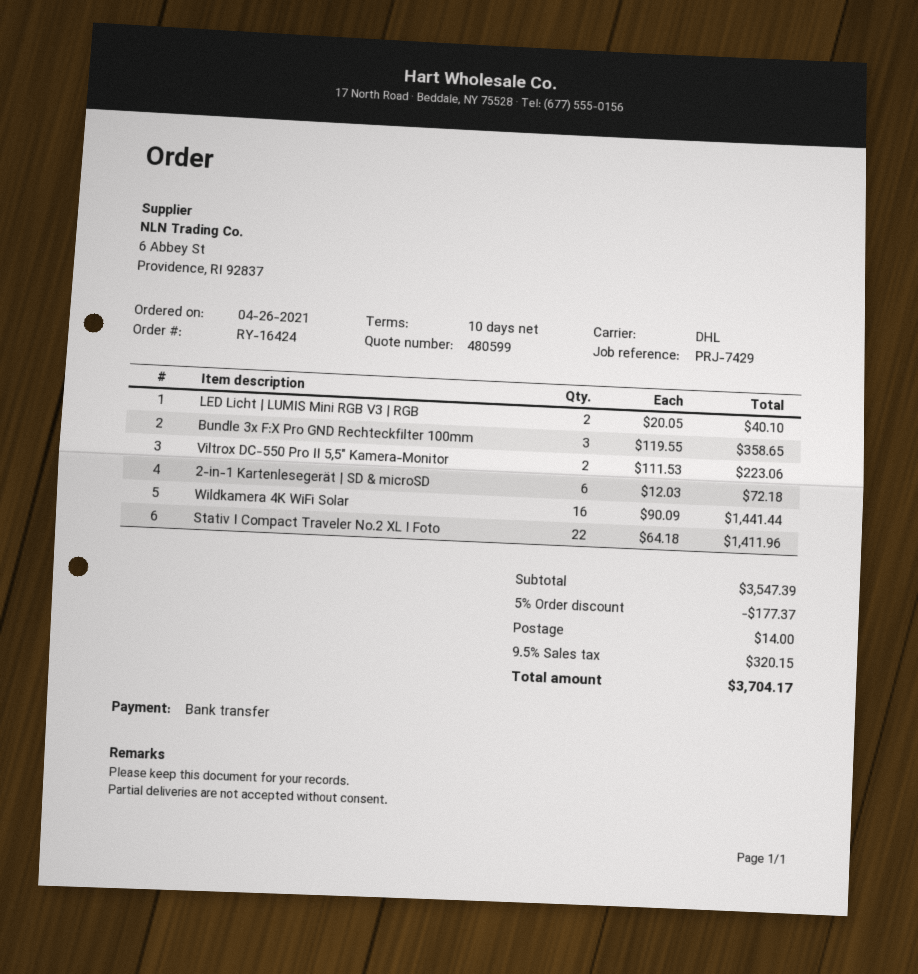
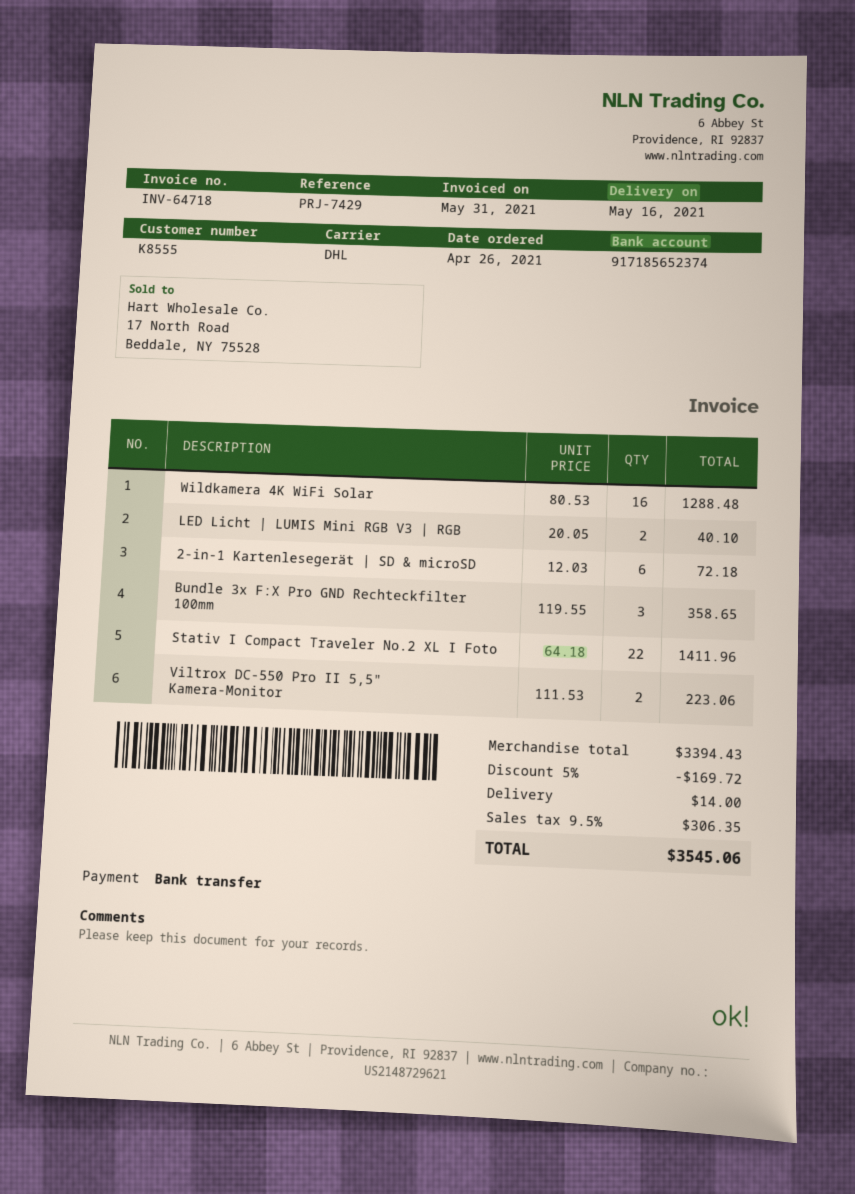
Wildkamera 4K WiFi Solar: 16 x 90.09 = 1441.44 -> 16 x 80.53 = 1288.48
subtotal: 3547.39 -> 3394.43
discount: 5% = 177.37 -> 5% = 169.72
tax: 9.5% = 320.15 -> 9.5% = 306.35
total: 3704.17 -> 3545.06

